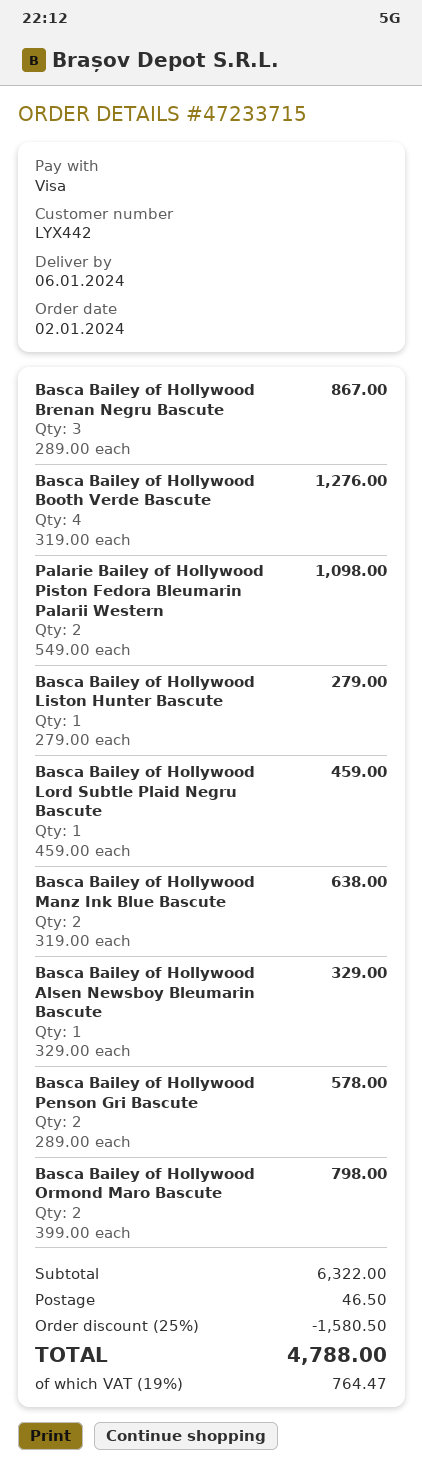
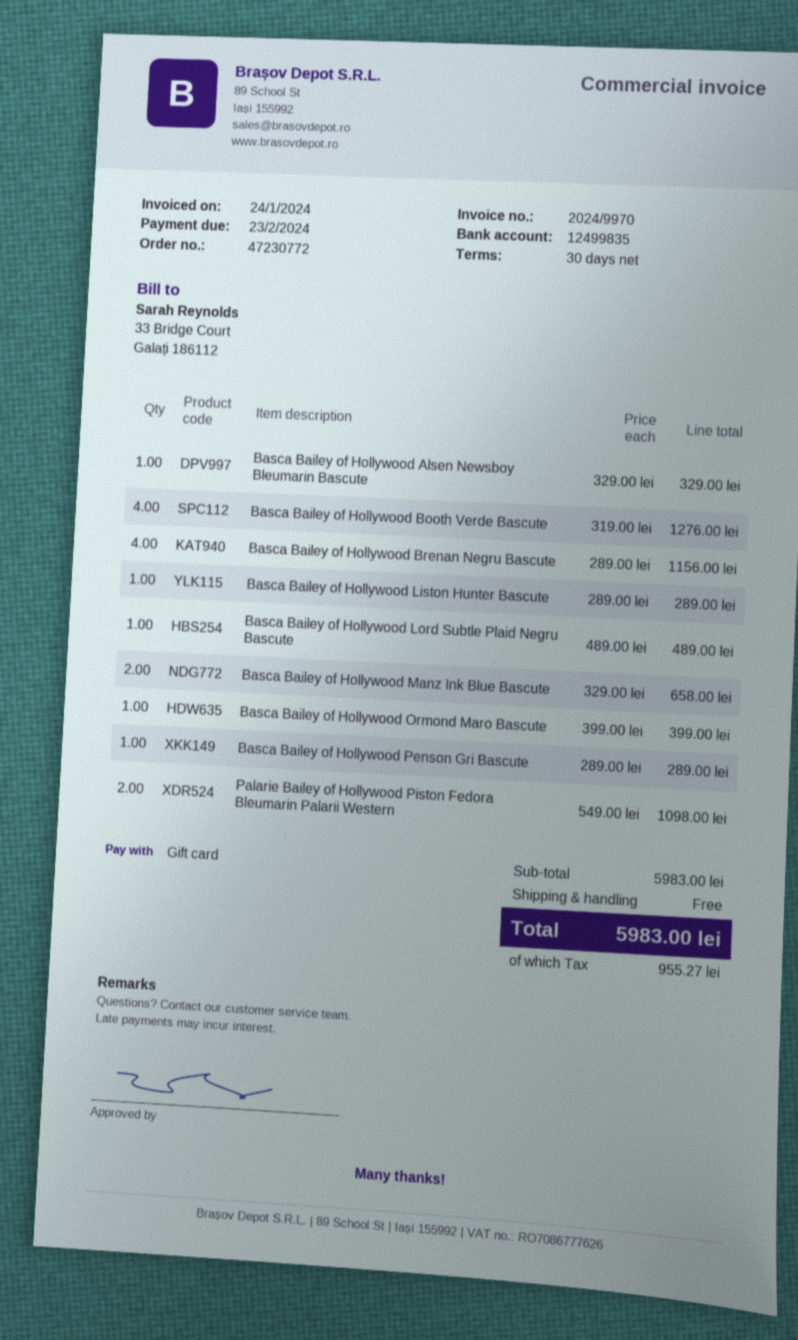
order number: 47233715 -> 47230772
payment method: Visa -> gift card
Basca Bailey of Hollywood Brenan Negru Bascute: 3 x 289.00 = 867.00 -> 4 x 289.00 = 1156.00
Basca Bailey of Hollywood Liston Hunter Bascute: 1 x 279.00 = 279.00 -> 1 x 289.00 = 289.00
Basca Bailey of Hollywood Lord Subtle Plaid Negru Bascute: 1 x 459.00 = 459.00 -> 1 x 489.00 = 489.00
Basca Bailey of Hollywood Manz Ink Blue Bascute: 2 x 319.00 = 638.00 -> 2 x 329.00 = 658.00
Basca Bailey of Hollywood Penson Gri Bascute: 2 x 289.00 = 578.00 -> 1 x 289.00 = 289.00
Basca Bailey of Hollywood Ormond Maro Bascute: 2 x 399.00 = 798.00 -> 1 x 399.00 = 399.00
subtotal: 6322.00 -> 5983.00
discount: 25% = 1580.50 -> none
shipping: 46.50 -> 0.00
tax: 764.47 -> 955.27
total: 4788.00 -> 5983.00

